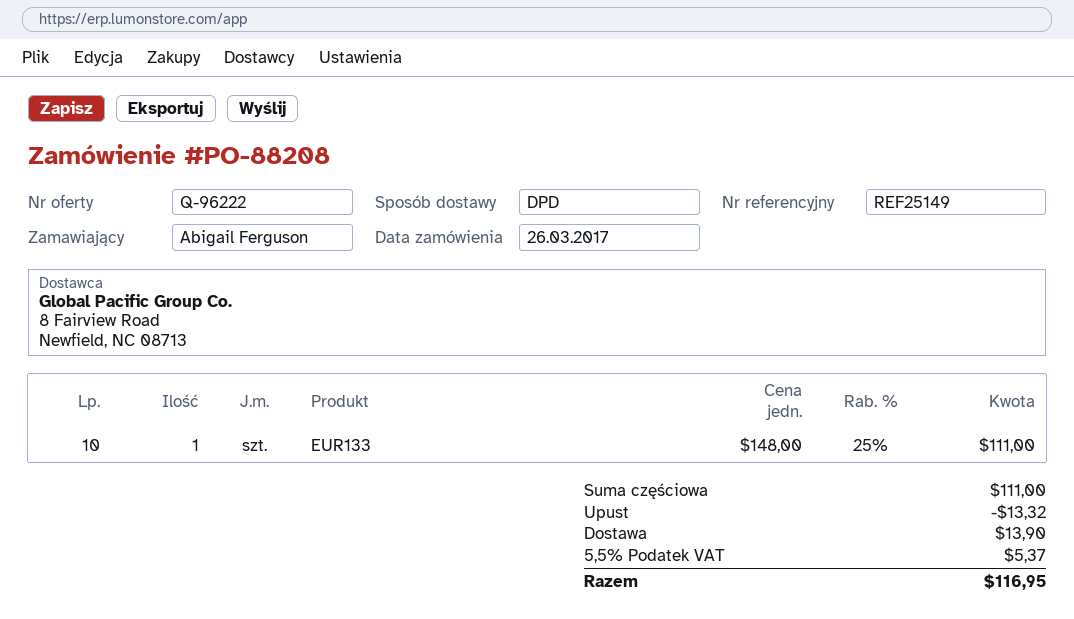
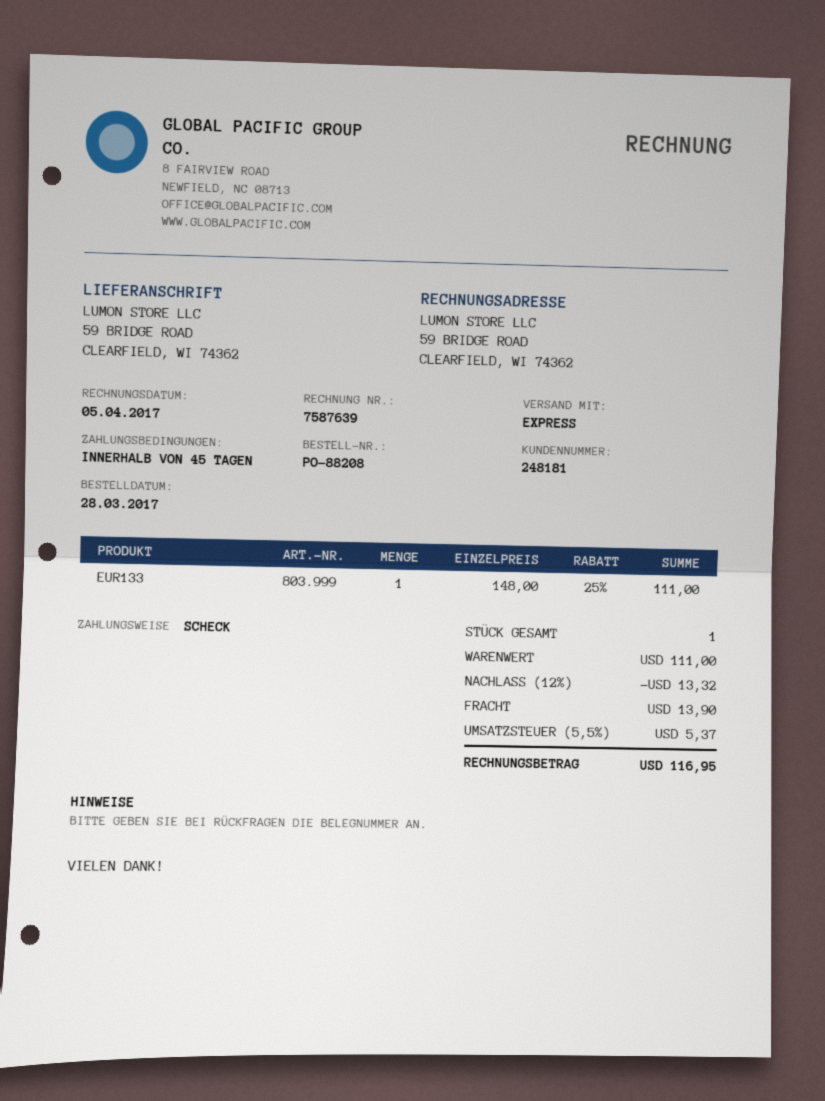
order date: 2017-03-26 -> 2017-03-28
shipping method: DPD -> express

